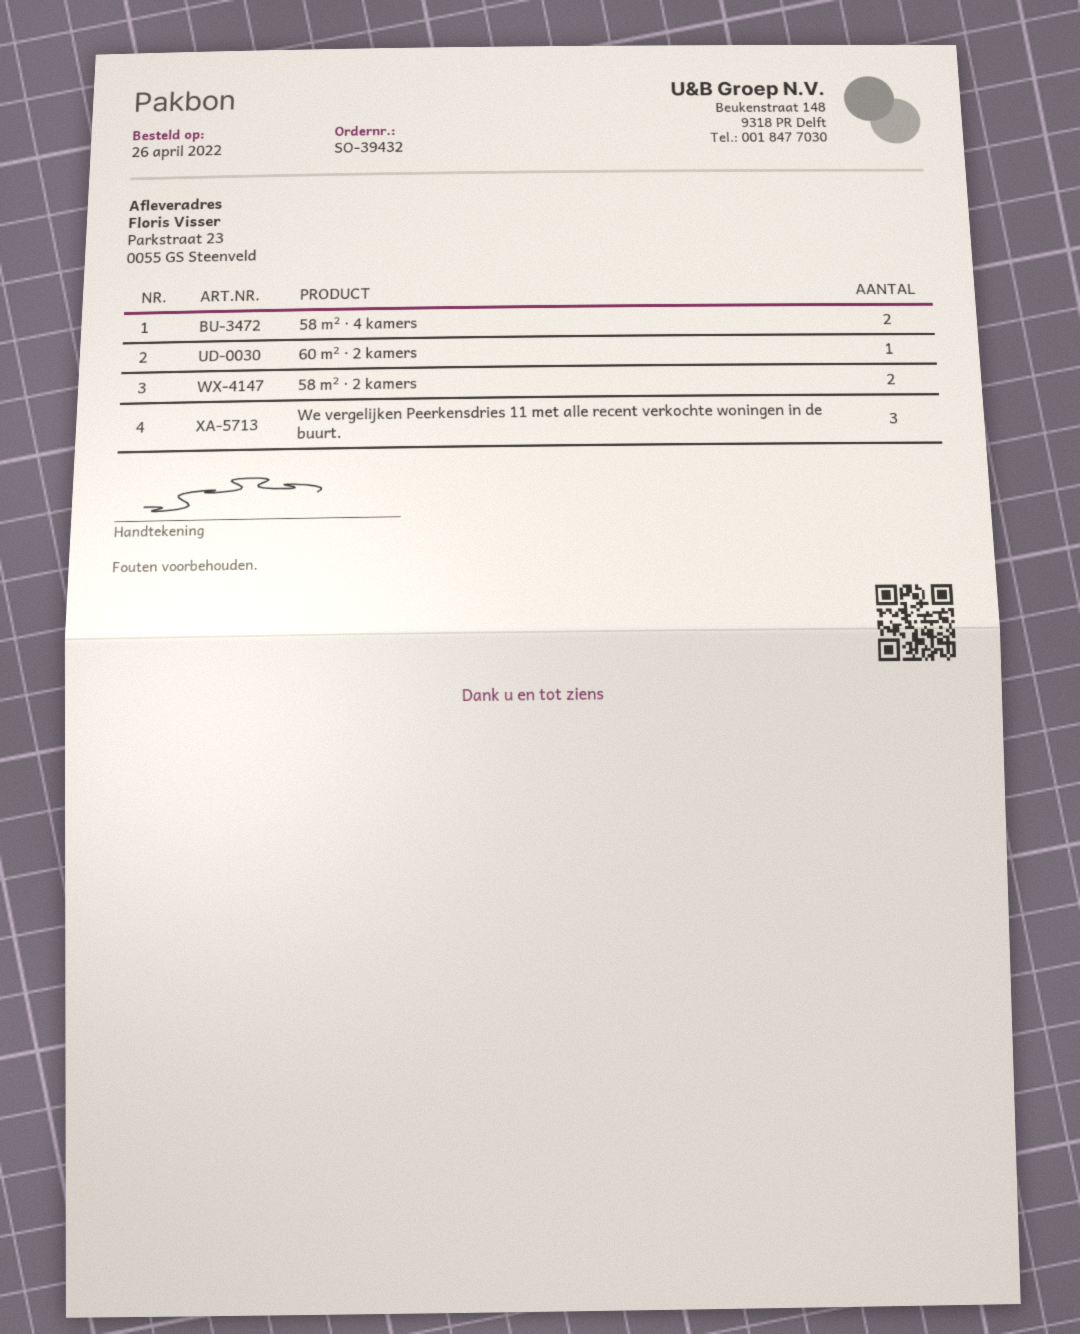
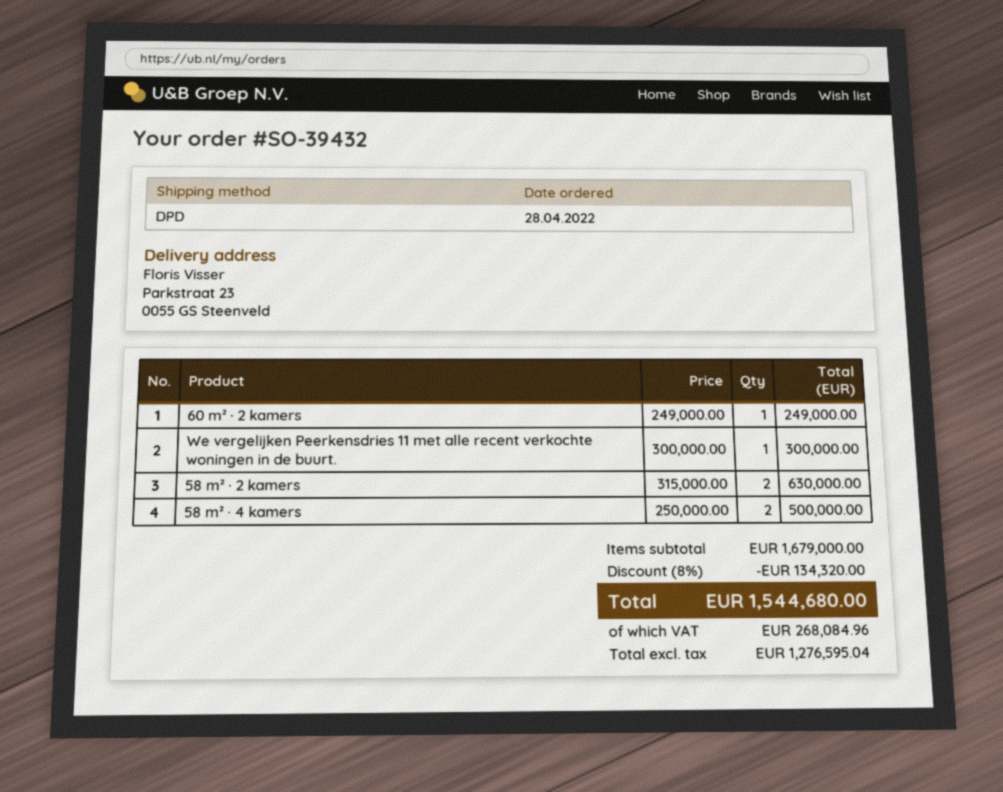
order date: 2022-04-26 -> 2022-04-28
We vergelijken Peerkensdries 11 met alle recent verkochte woningen in de buurt.: 3 -> 1

